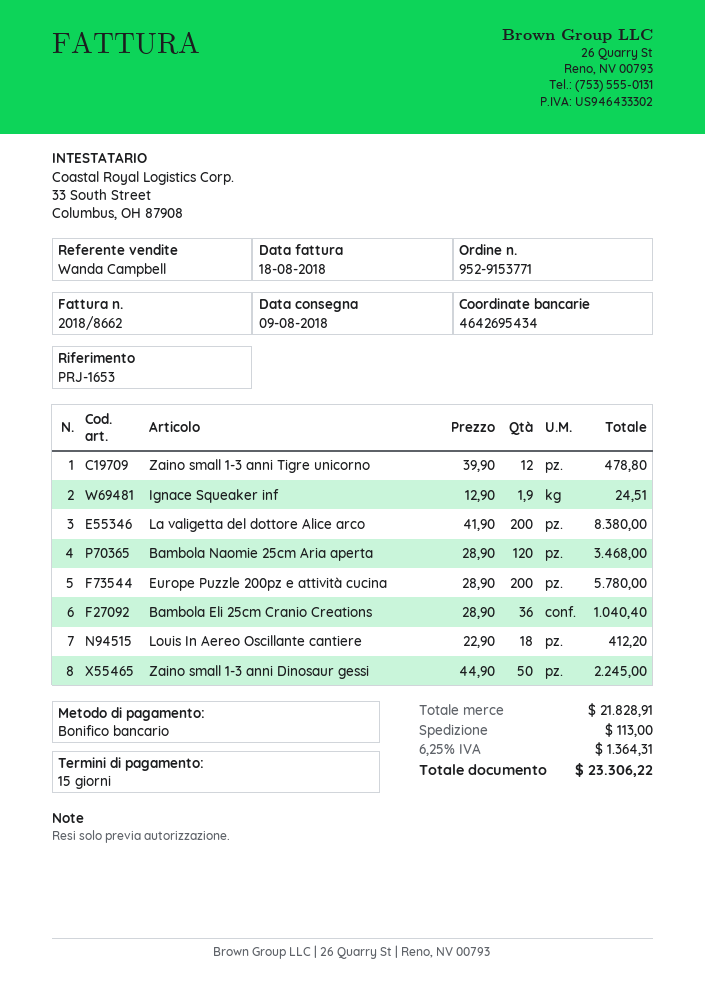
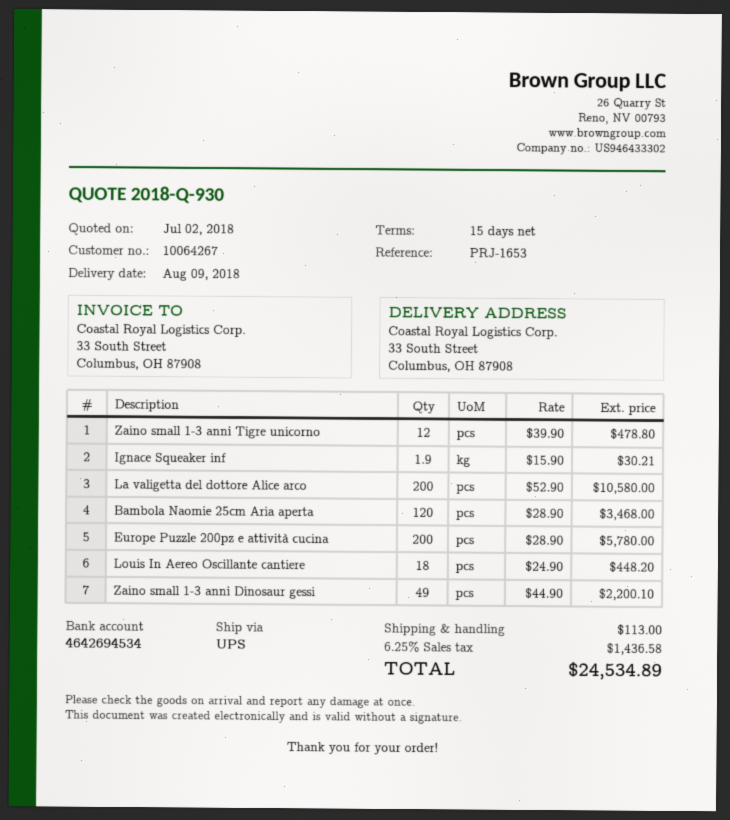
bank account: 4642695434 -> 4642694534
Ignace Squeaker inf: 1.9 x 12.90 = 24.51 -> 1.9 x 15.90 = 30.21
La valigetta del dottore Alice arco: 200 x 41.90 = 8380.00 -> 200 x 52.90 = 10580.00
Bambola Eli 25cm Cranio Creations: 36 x 28.90 = 1040.40 -> none
Louis In Aereo Oscillante cantiere: 18 x 22.90 = 412.20 -> 18 x 24.90 = 448.20
Zaino small 1-3 anni Dinosaur gessi: 50 x 44.90 = 2245.00 -> 49 x 44.90 = 2200.10
tax: 6.25% = 1364.31 -> 6.25% = 1436.58
total: 23306.22 -> 24534.89

